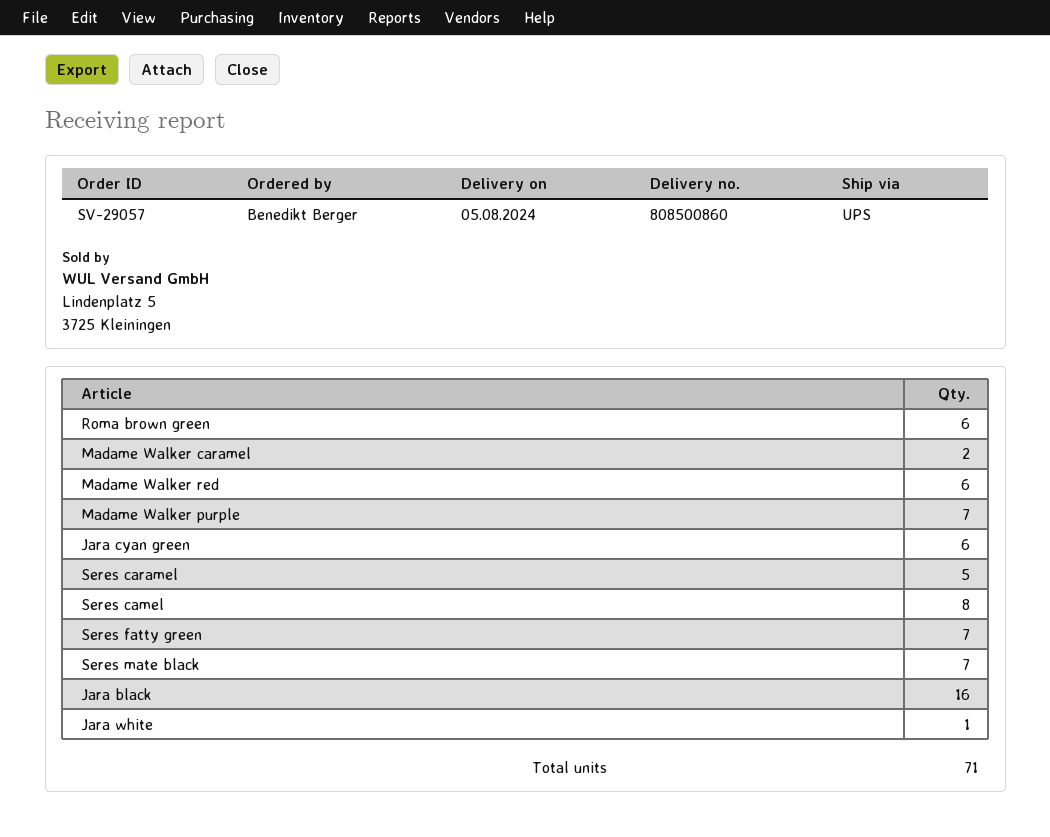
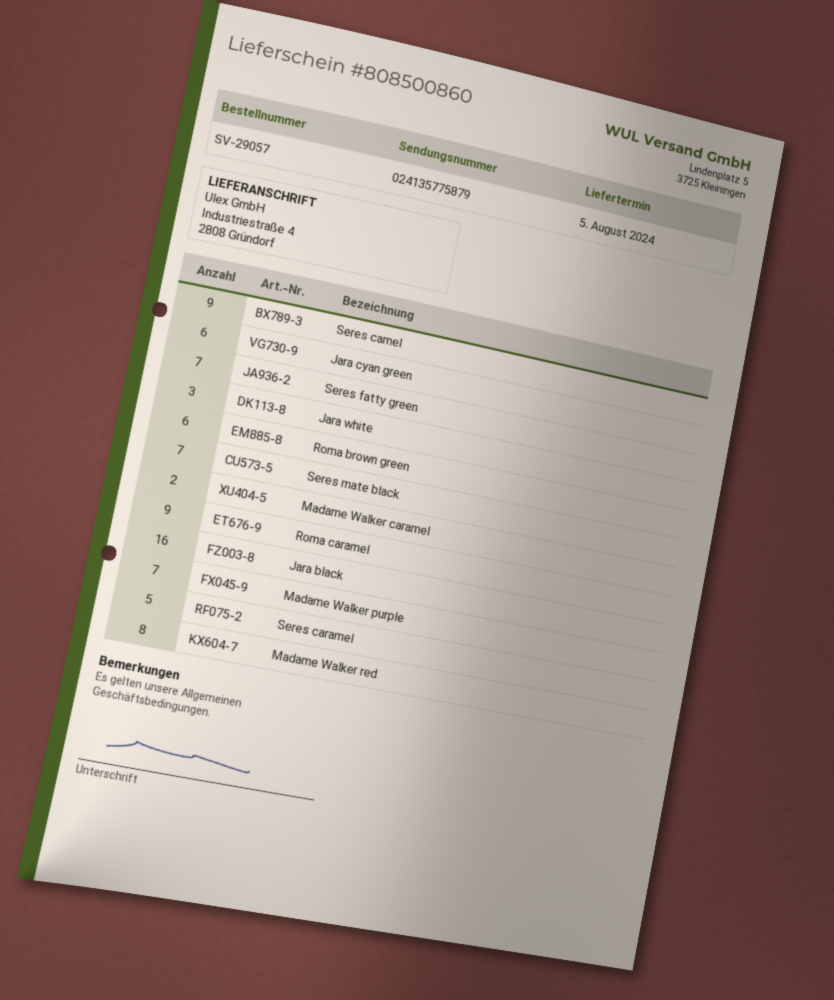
Madame Walker red: 6 -> 8
Seres camel: 8 -> 9
Jara white: 1 -> 3
Roma caramel: none -> 9

